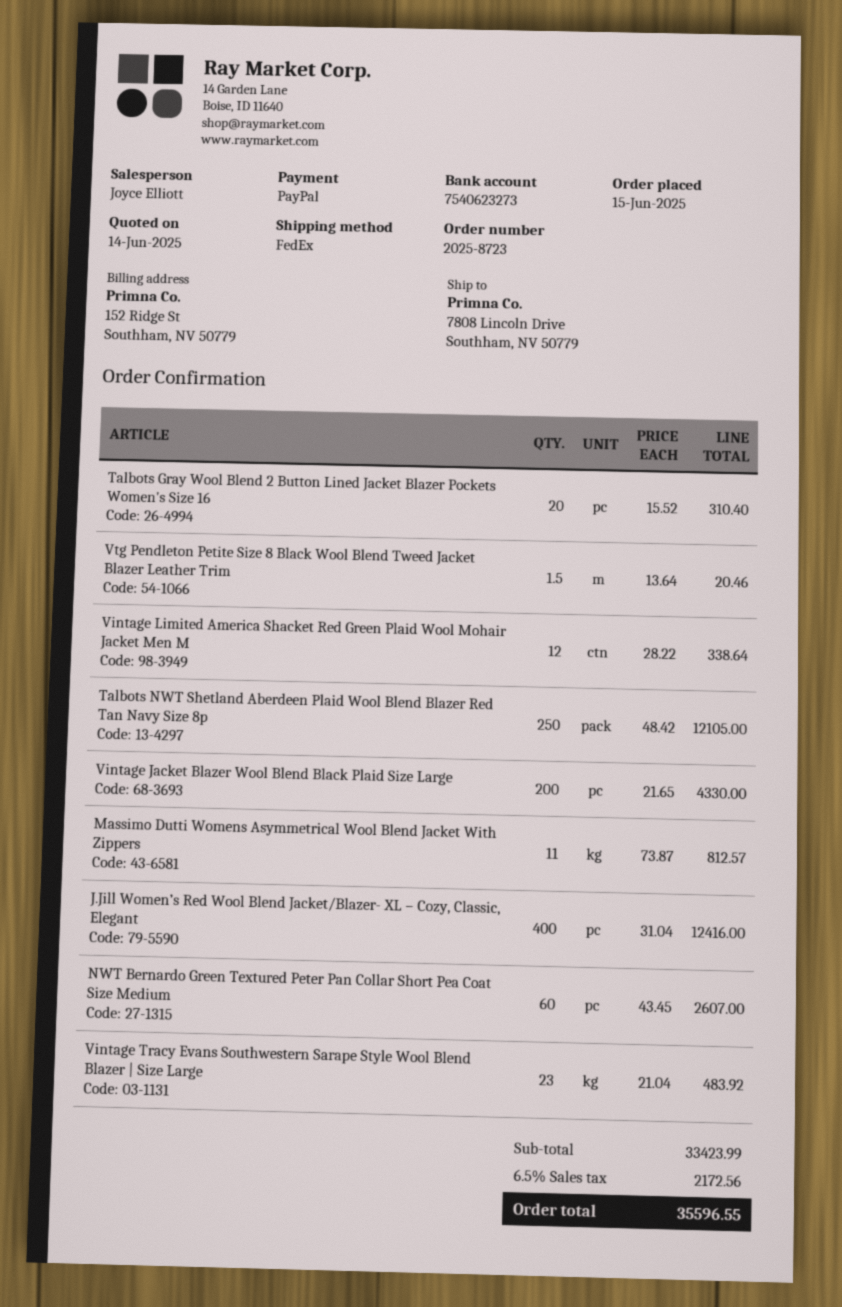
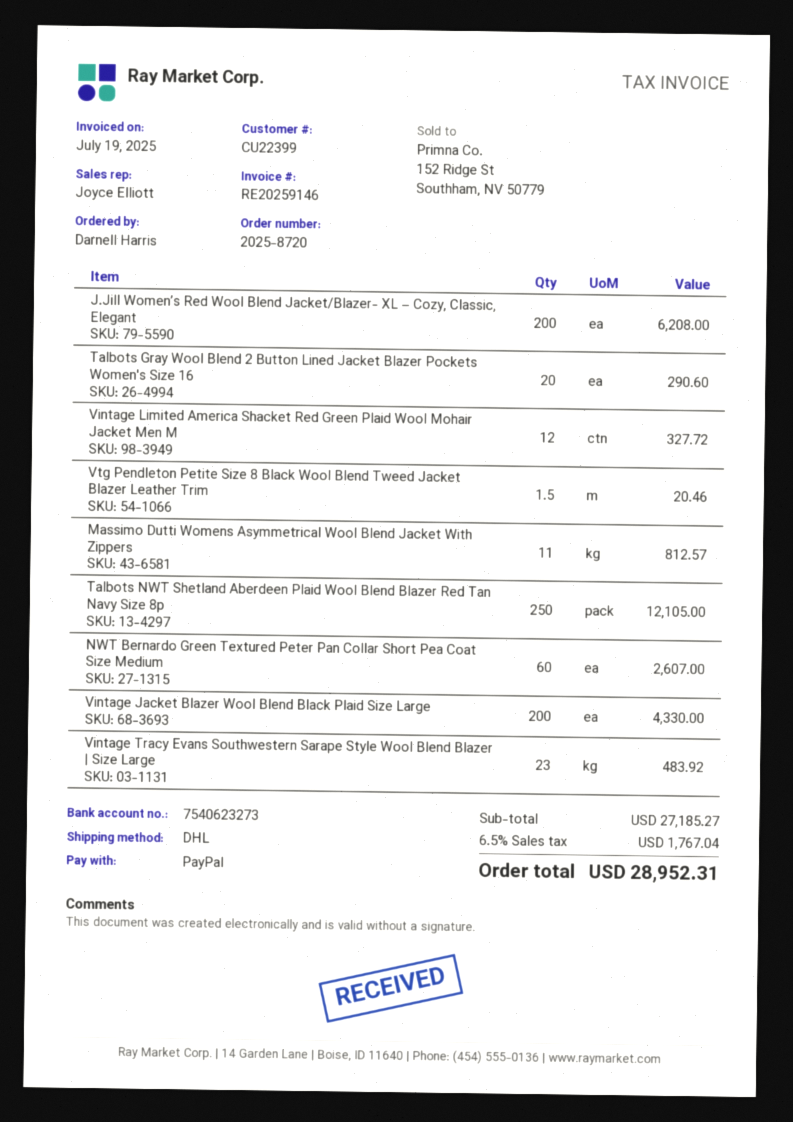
order number: 2025-8723 -> 2025-8720
shipping method: FedEx -> DHL
Talbots Gray Wool Blend 2 Button Lined Jacket Blazer Pockets Women's Size 16: 20 for 310.40 -> 20 for 290.60
Vintage Limited America Shacket Red Green Plaid Wool Mohair Jacket Men M: 12 for 338.64 -> 12 for 327.72
J.Jill Women’s Red Wool Blend Jacket/Blazer- XL – Cozy, Classic, Elegant: 400 for 12416.00 -> 200 for 6208.00
subtotal: 33423.99 -> 27185.27
tax: 6.5% = 2172.56 -> 6.5% = 1767.04
total: 35596.55 -> 28952.31

